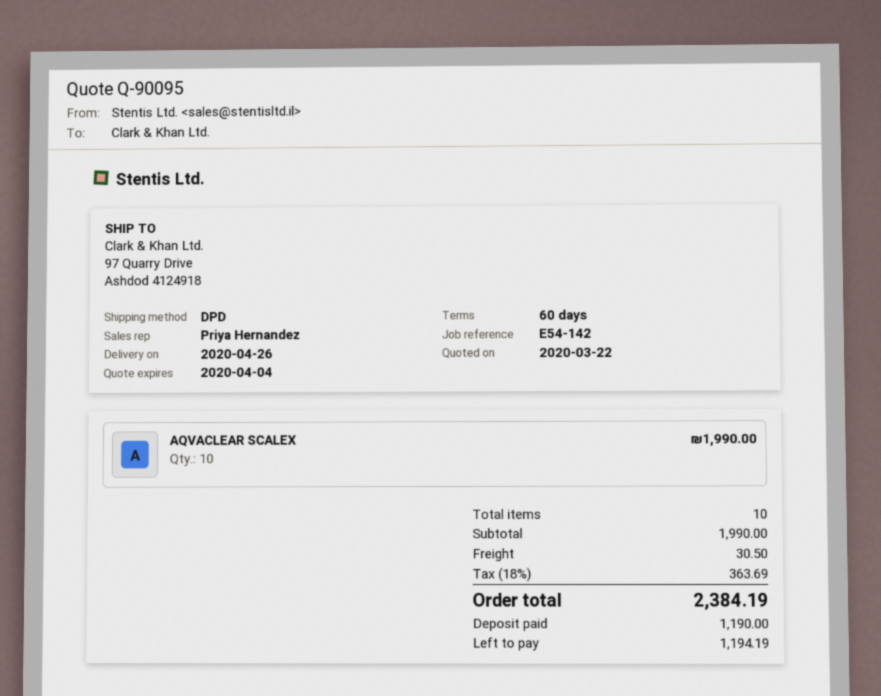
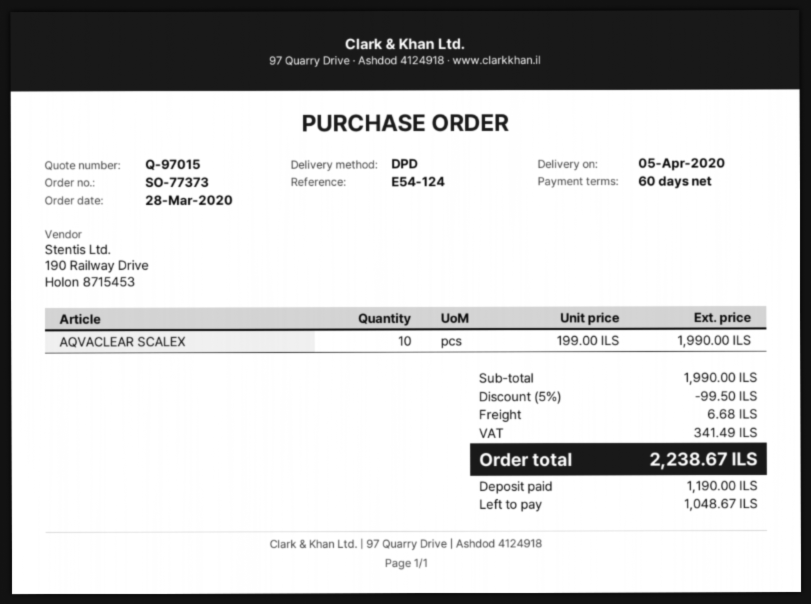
quote number: Q-90095 -> Q-97015
delivery date: 2020-04-26 -> 2020-04-05
reference: E54-142 -> E54-124
discount: none -> 5% = 99.50
shipping: 30.50 -> 6.68
tax: 363.69 -> 341.49
total: 2384.19 -> 2238.67
balance: 1194.19 -> 1048.67

